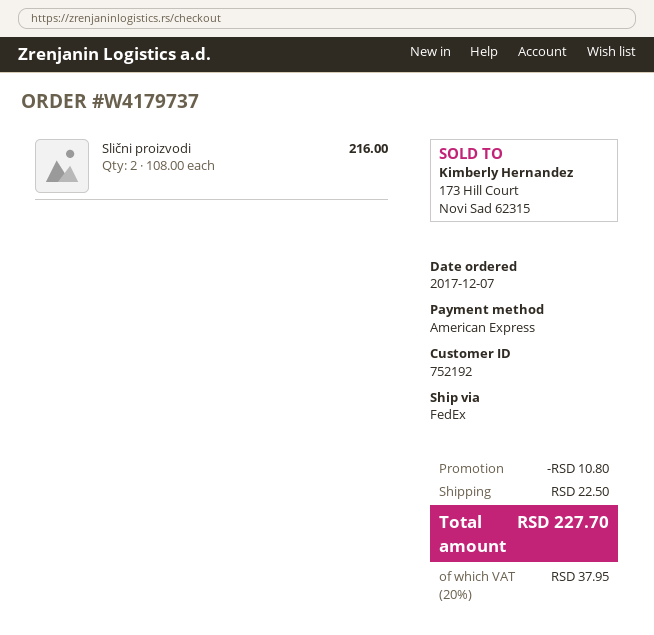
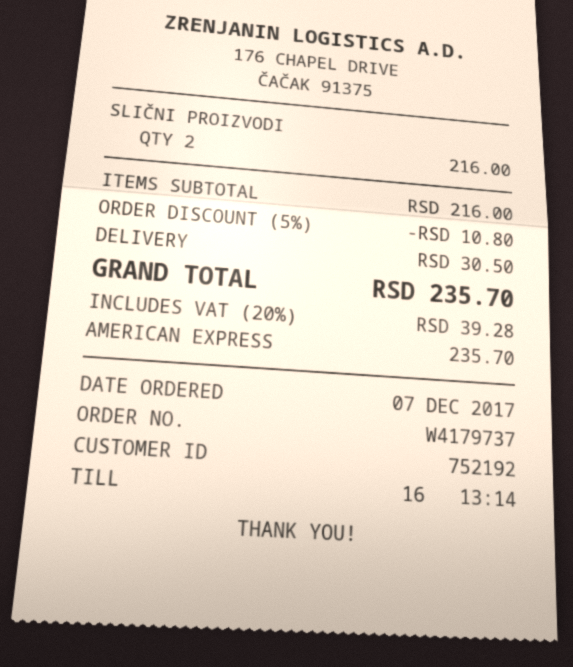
shipping: 22.50 -> 30.50
tax: 20% = 37.95 -> 20% = 39.28
total: 227.70 -> 235.70

